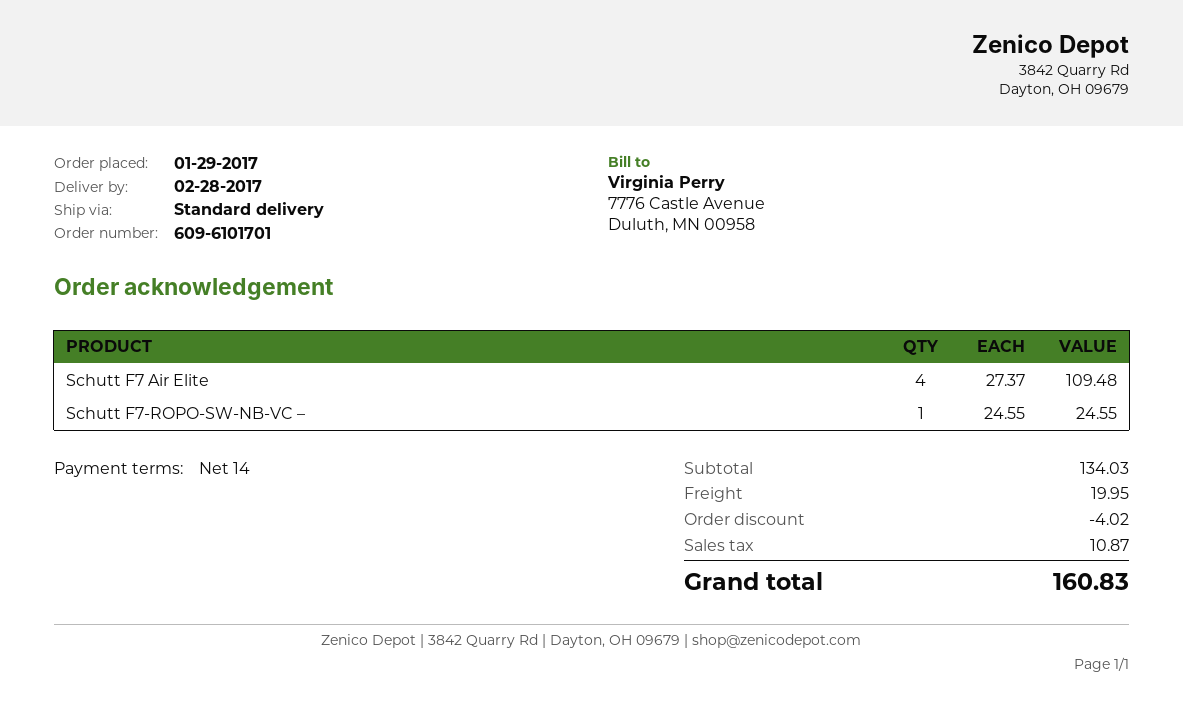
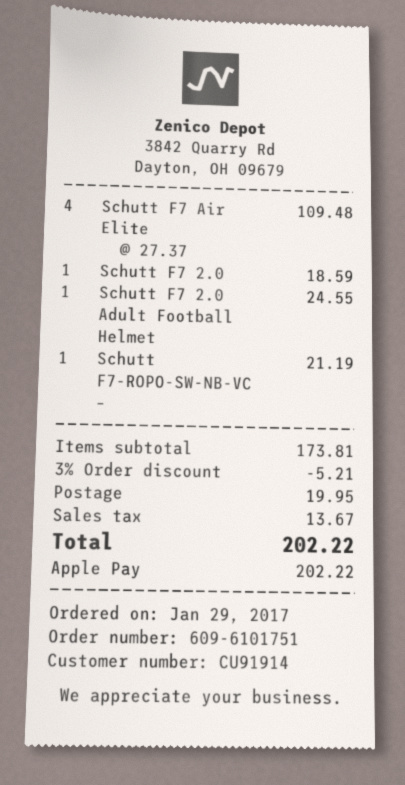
order number: 609-6101701 -> 609-6101751
Schutt F7-ROPO-SW-NB-VC –: 1 x 24.55 = 24.55 -> 1 x 21.19 = 21.19
Schutt F7 2.0: none -> 1 x 18.59 = 18.59
Schutt F7 2.0 Adult Football Helmet: none -> 1 x 24.55 = 24.55
subtotal: 134.03 -> 173.81
discount: 4.02 -> 5.21
tax: 10.87 -> 13.67
total: 160.83 -> 202.22

